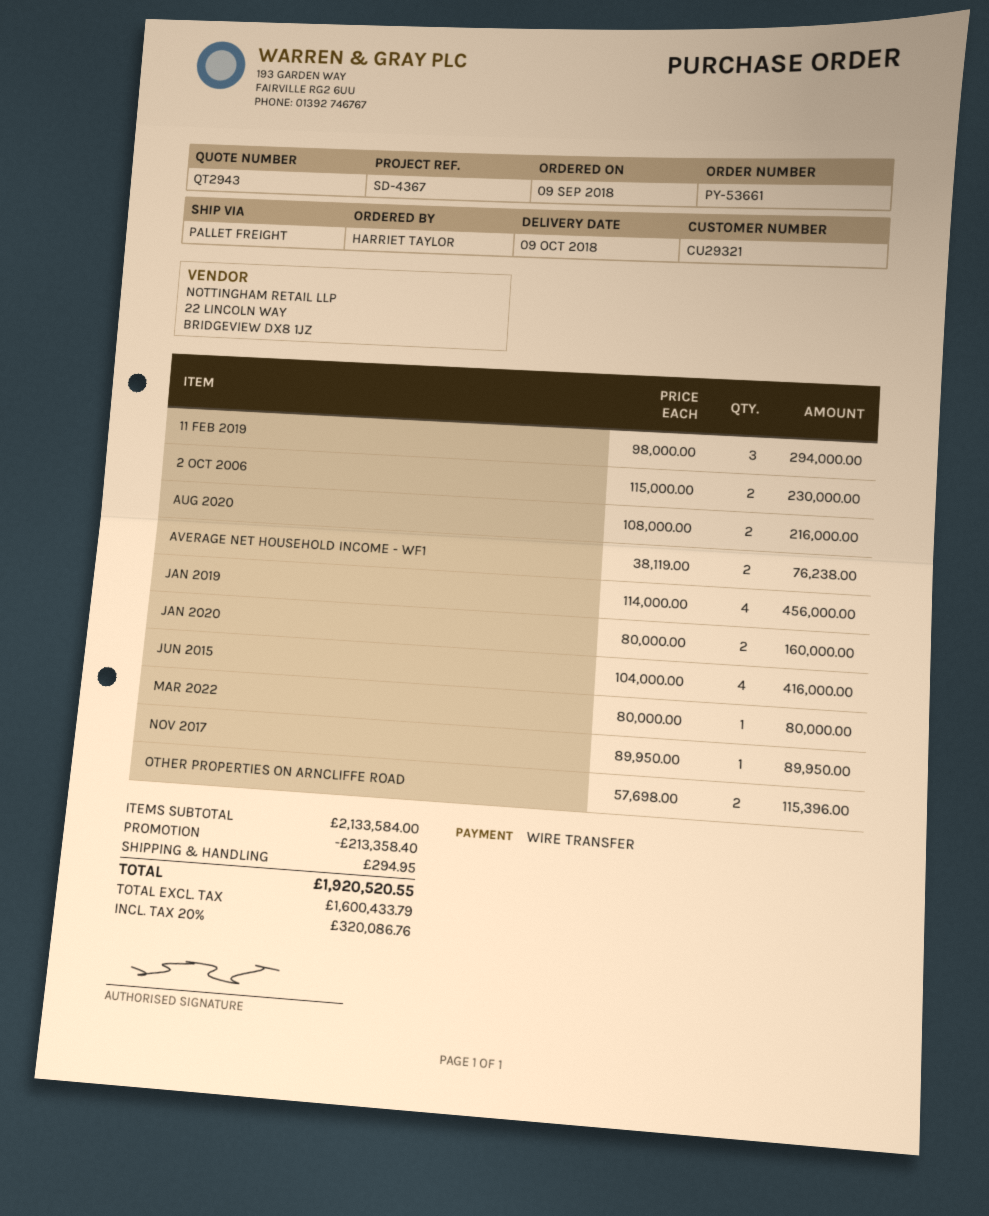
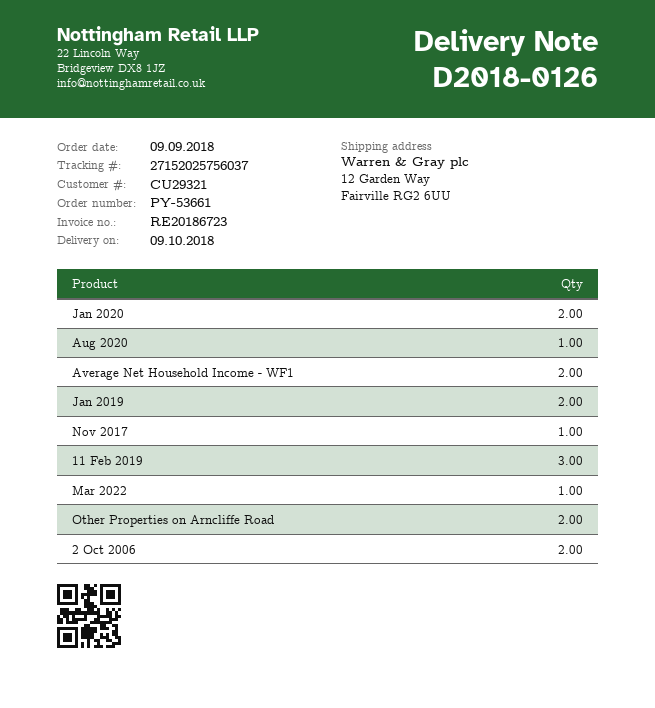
AUG 2020: 2 -> 1
JAN 2019: 4 -> 2
JUN 2015: 4 -> none

